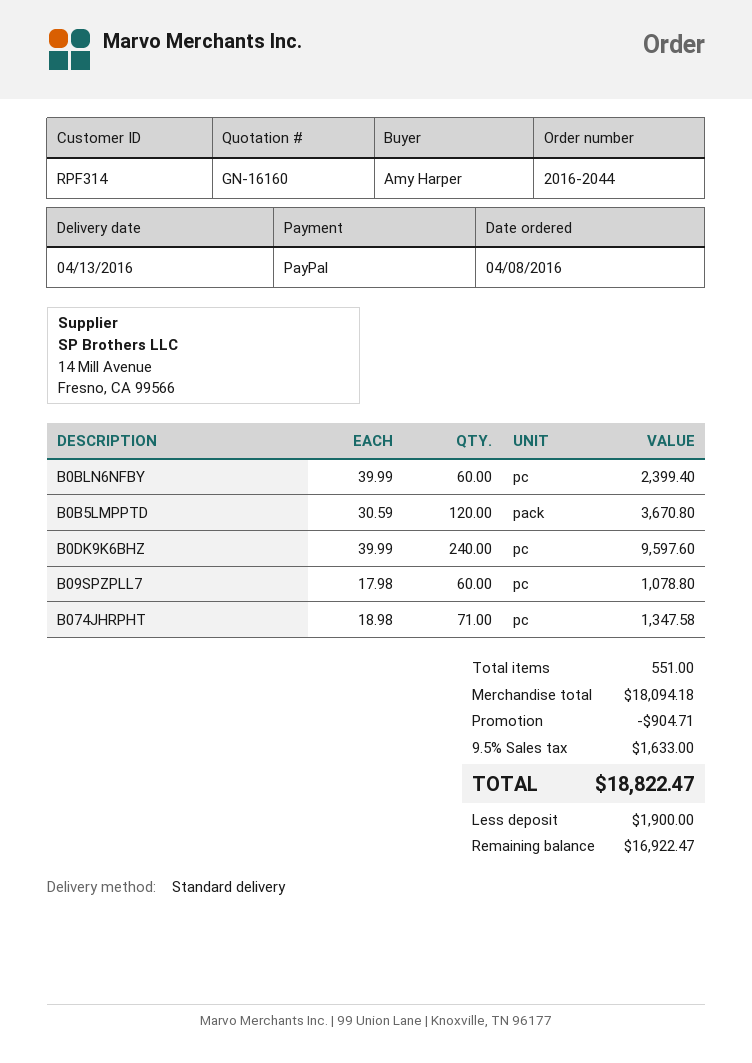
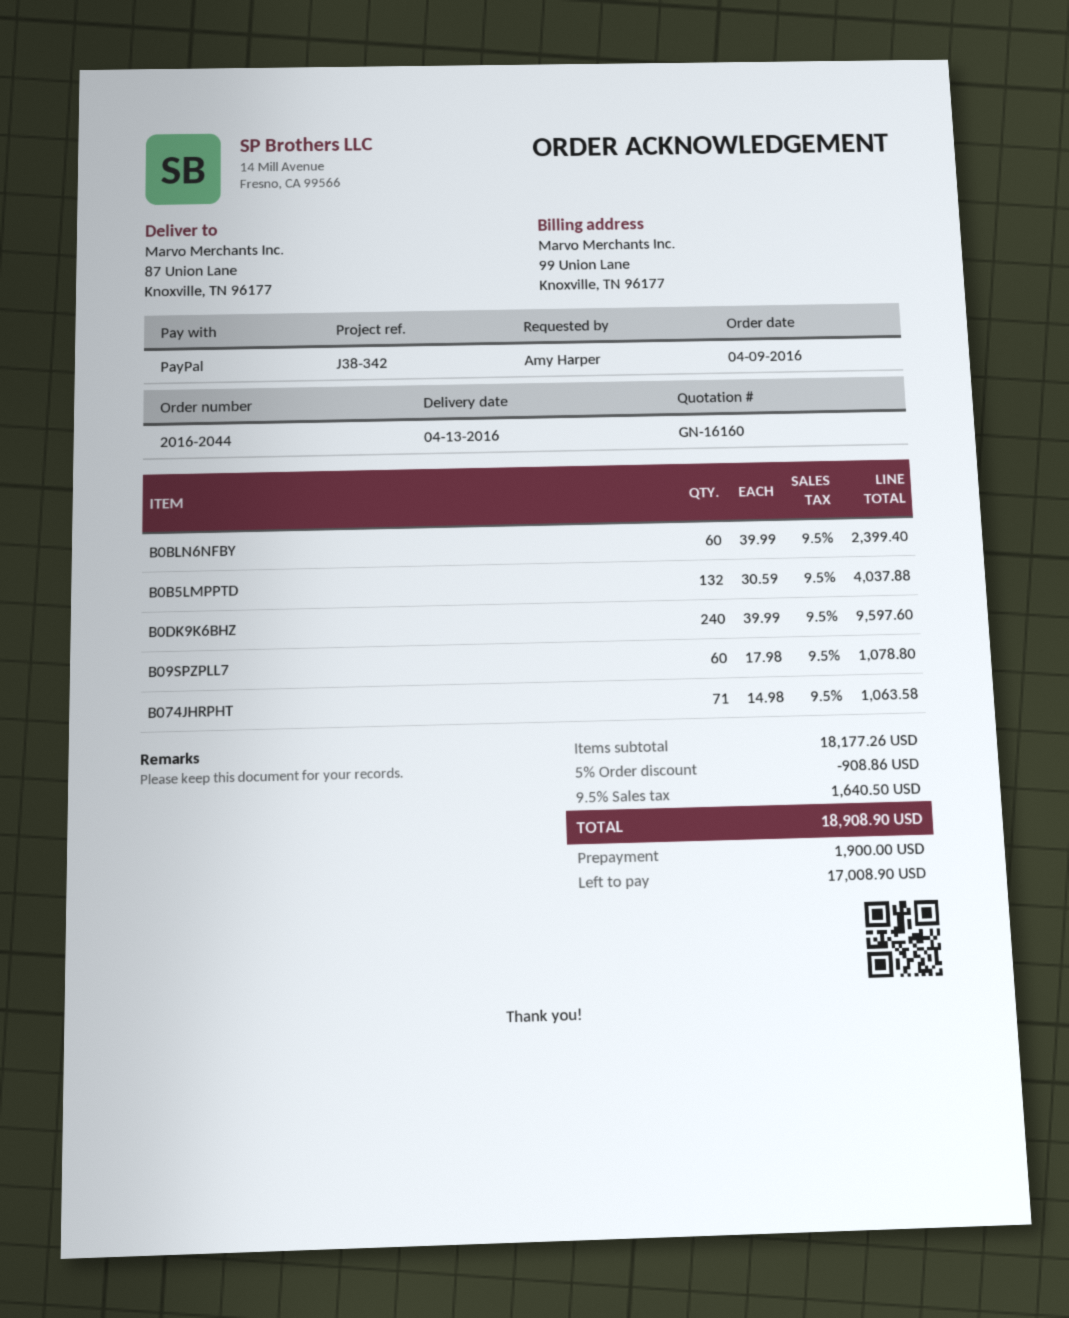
order date: 2016-04-08 -> 2016-04-09
B0B5LMPPTD: 120 x 30.59 = 3670.80 -> 132 x 30.59 = 4037.88
B074JHRPHT: 71 x 18.98 = 1347.58 -> 71 x 14.98 = 1063.58
subtotal: 18094.18 -> 18177.26
discount: 904.71 -> 908.86
tax: 9.5% = 1633.00 -> 9.5% = 1640.50
total: 18822.47 -> 18908.90
balance: 16922.47 -> 17008.90

